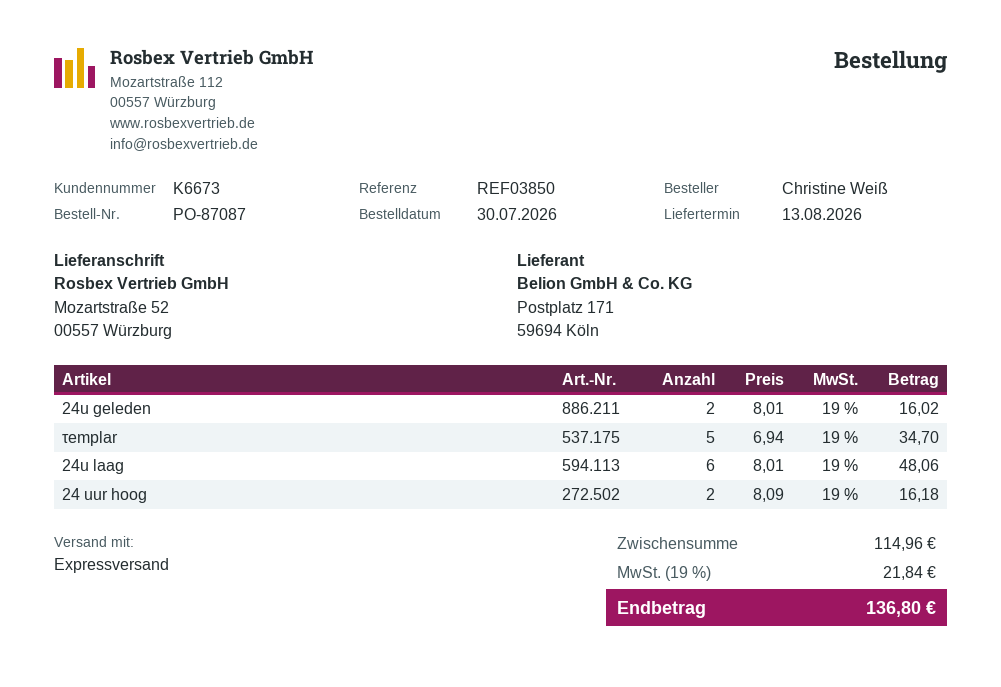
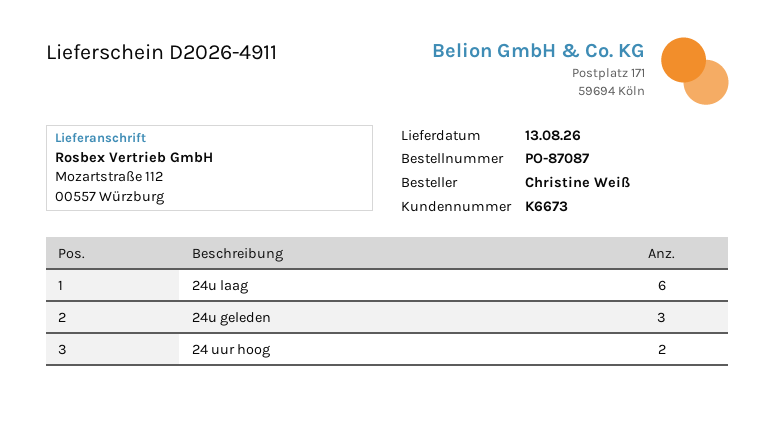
ship to: Mozartstraße 52, 00557 Würzburg -> Mozartstraße 112, 00557 Würzburg
24u geleden: 2 -> 3
τemplar: 5 -> none

